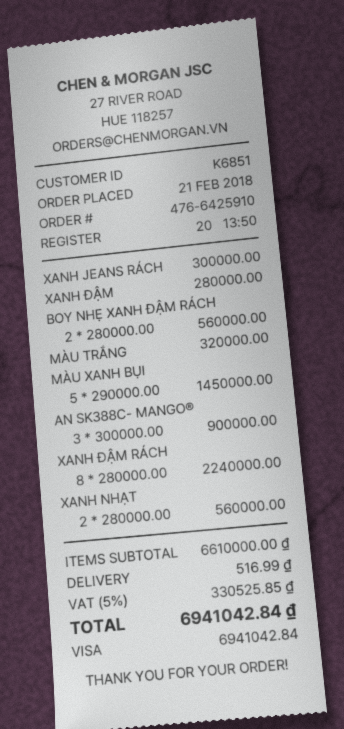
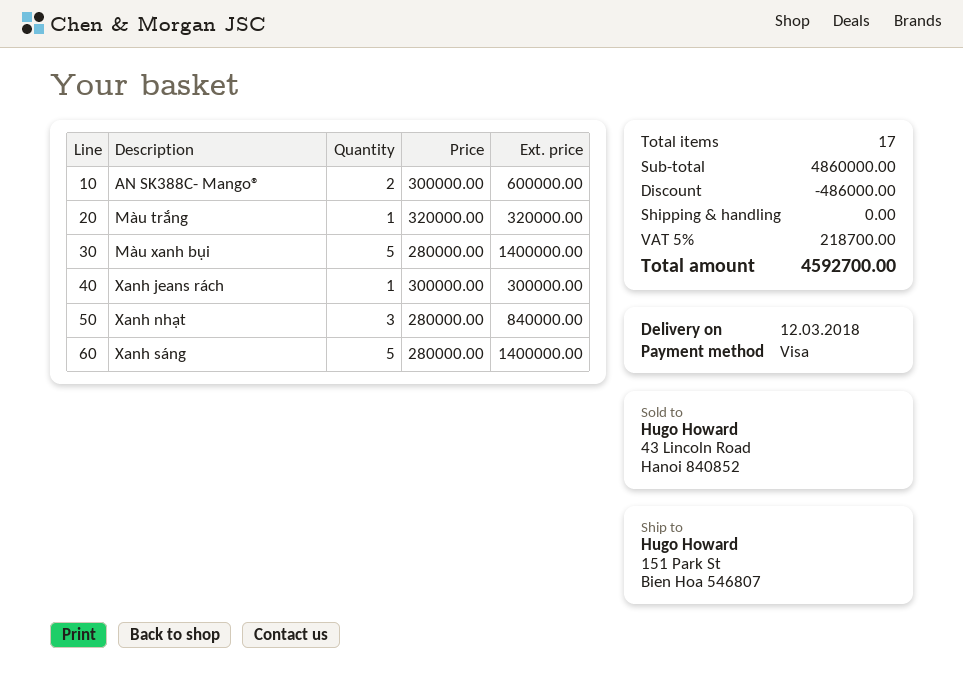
XANH ĐẬM: 1 x 280000.00 = 280000.00 -> none
BOY NHẸ XANH ĐẬM RÁCH: 2 x 280000.00 = 560000.00 -> none
MÀU XANH BỤI: 5 x 290000.00 = 1450000.00 -> 5 x 280000.00 = 1400000.00
AN SK388C- MANGO®: 3 x 300000.00 = 900000.00 -> 2 x 300000.00 = 600000.00
XANH ĐẬM RÁCH: 8 x 280000.00 = 2240000.00 -> none
XANH NHẠT: 2 x 280000.00 = 560000.00 -> 3 x 280000.00 = 840000.00
Xanh sáng: none -> 5 x 280000.00 = 1400000.00
subtotal: 6610000.00 -> 4860000.00
discount: none -> 486000.00
shipping: 516.99 -> 0.00
tax: 5% = 330525.85 -> 5% = 218700.00
total: 6941042.84 -> 4592700.00

